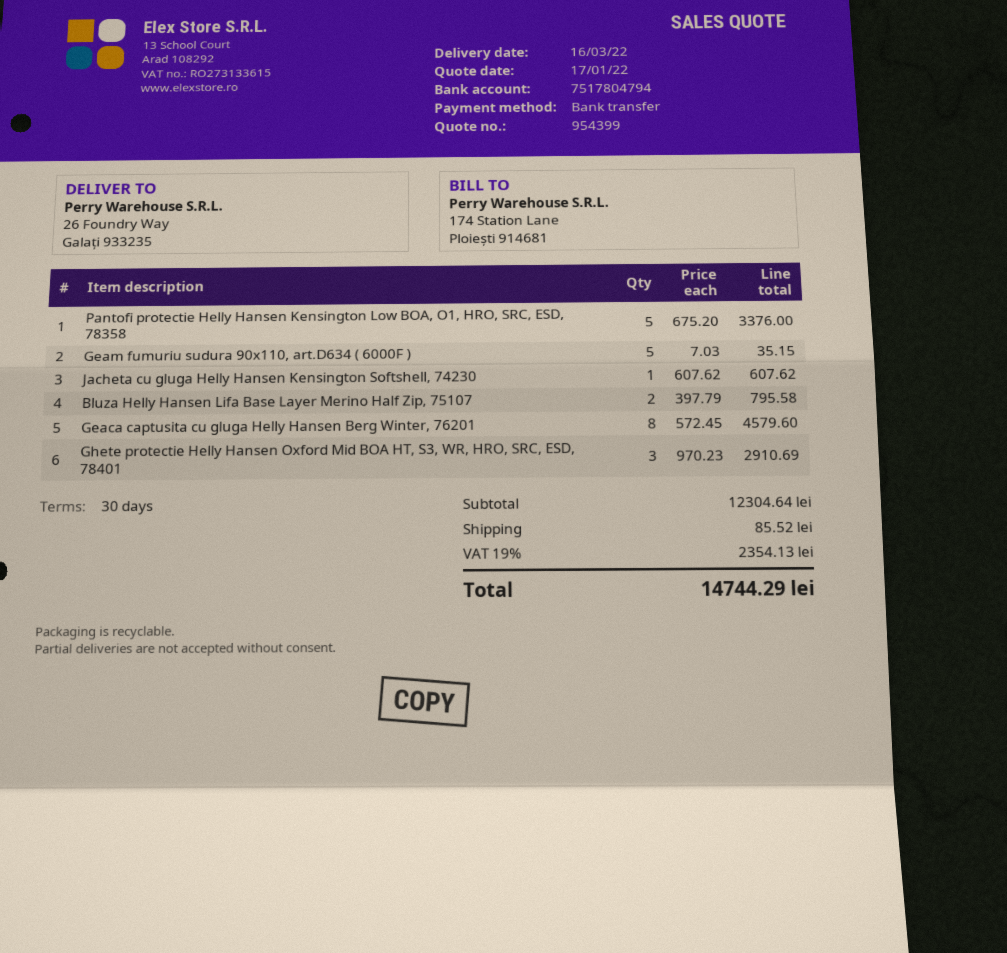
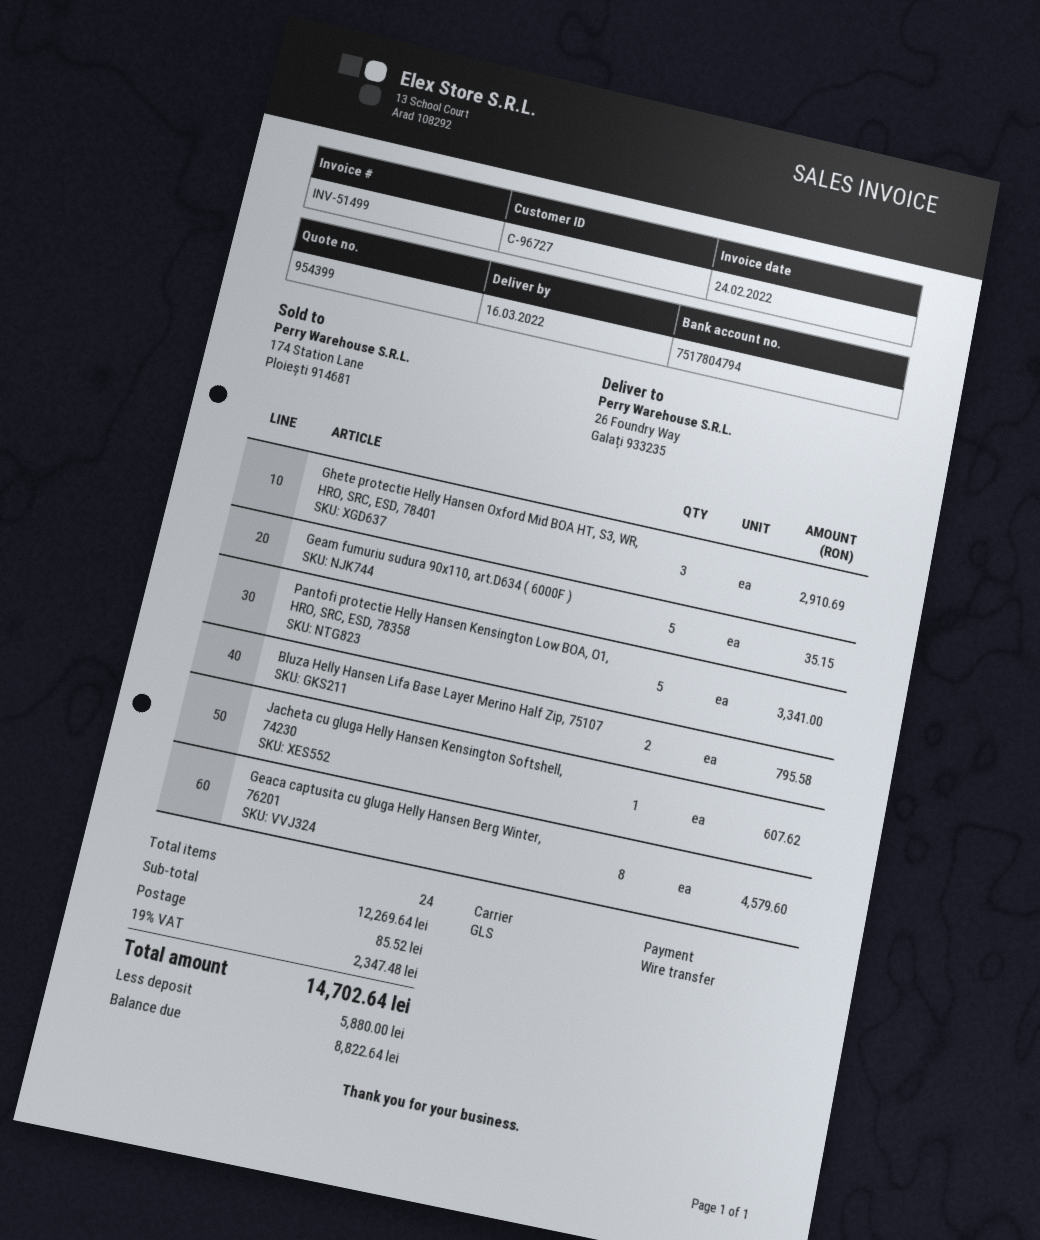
Pantofi protectie Helly Hansen Kensington Low BOA, O1, HRO, SRC, ESD, 78358: 5 for 3376.00 -> 5 for 3341.00
subtotal: 12304.64 -> 12269.64
tax: 19% = 2354.13 -> 19% = 2347.48
total: 14744.29 -> 14702.64

